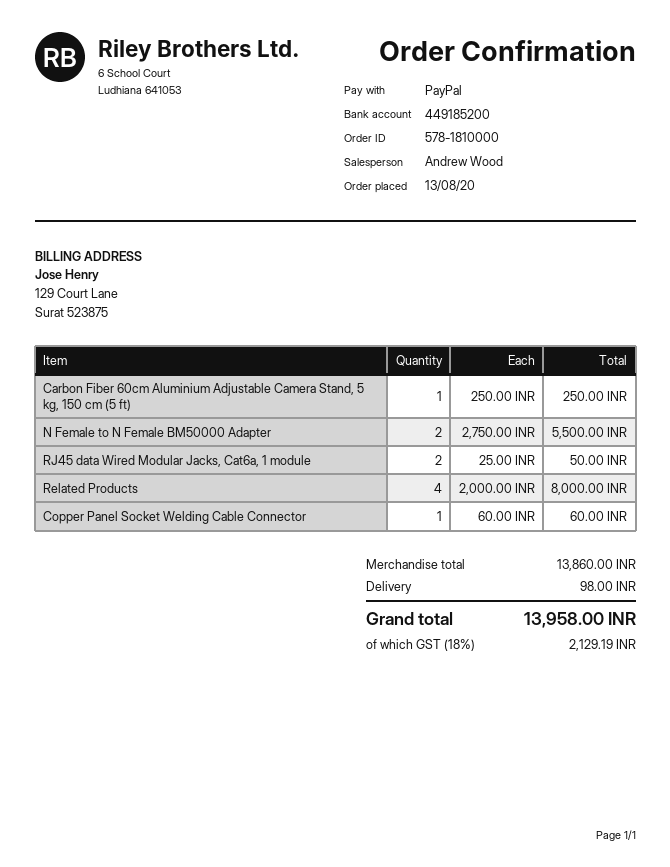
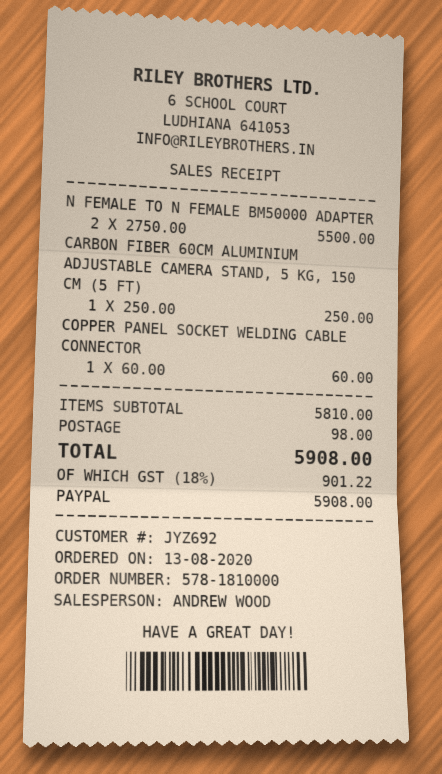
RJ45 data Wired Modular Jacks, Cat6a, 1 module: 2 x 25.00 = 50.00 -> none
Related Products: 4 x 2000.00 = 8000.00 -> none
subtotal: 13860.00 -> 5810.00
tax: 18% = 2129.19 -> 18% = 901.22
total: 13958.00 -> 5908.00

